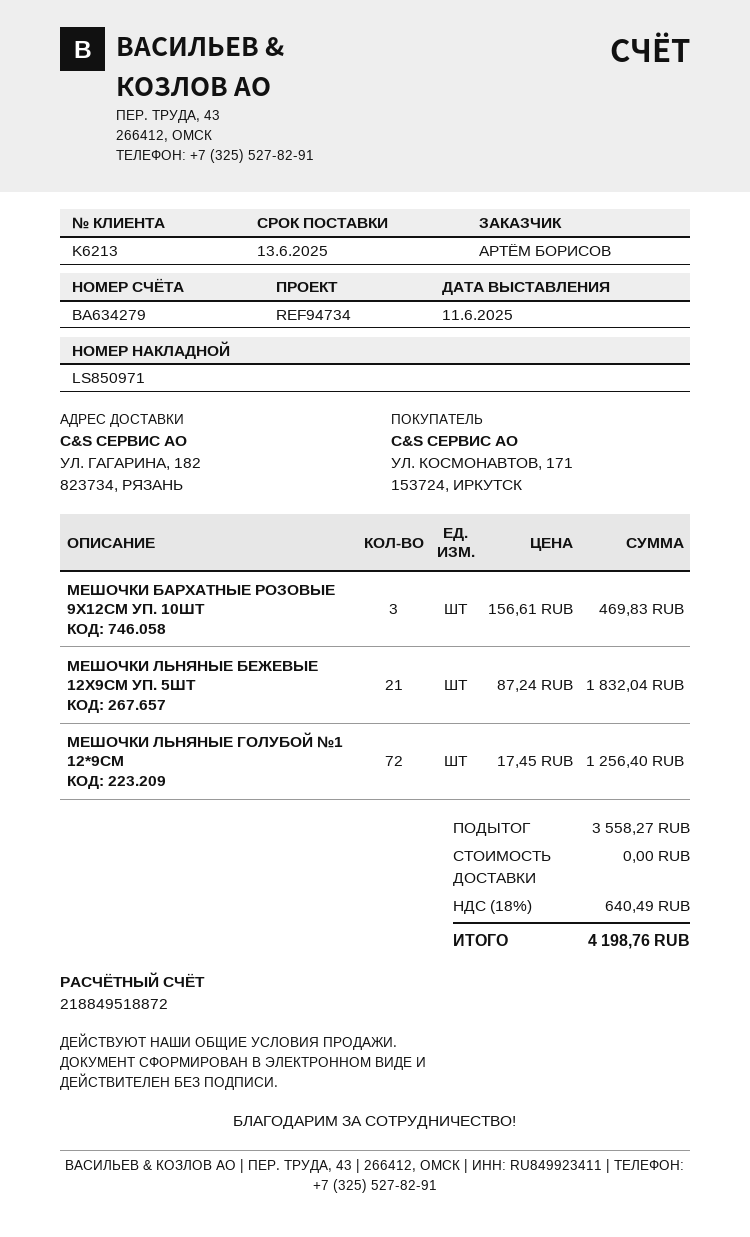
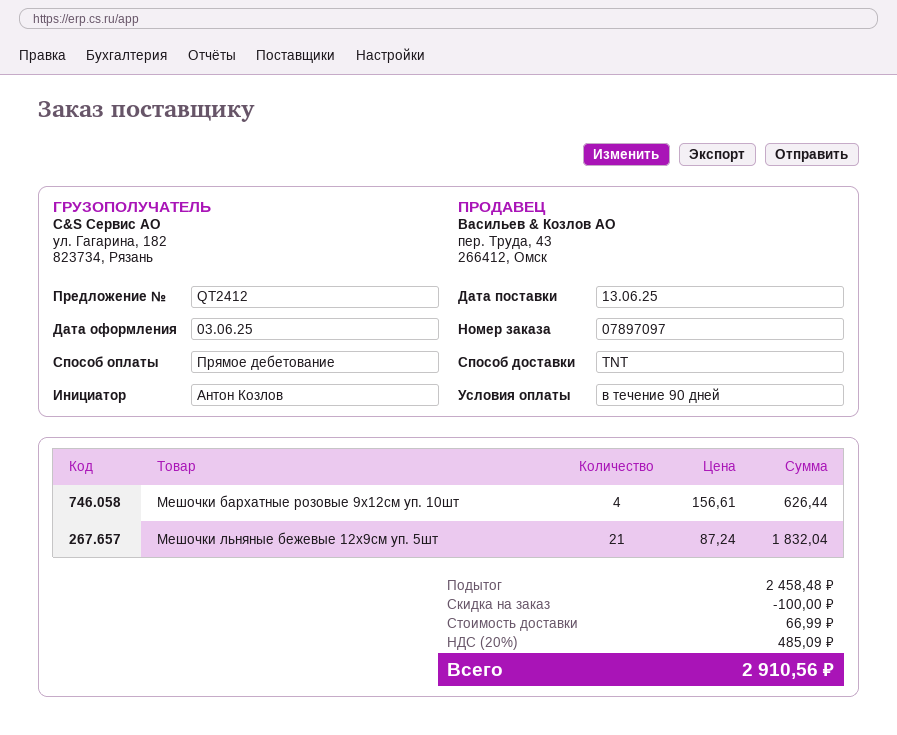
ordered by: АРТЁМ БОРИСОВ -> Антон Козлов
МЕШОЧКИ БАРХАТНЫЕ РОЗОВЫЕ 9Х12СМ УП. 10ШТ: 3 x 156.61 = 469.83 -> 4 x 156.61 = 626.44
МЕШОЧКИ ЛЬНЯНЫЕ ГОЛУБОЙ №1 12*9СМ: 72 x 17.45 = 1256.40 -> none
subtotal: 3558.27 -> 2458.48
discount: none -> 100.00
shipping: 0.00 -> 66.99
tax: 18% = 640.49 -> 20% = 485.09
total: 4198.76 -> 2910.56

